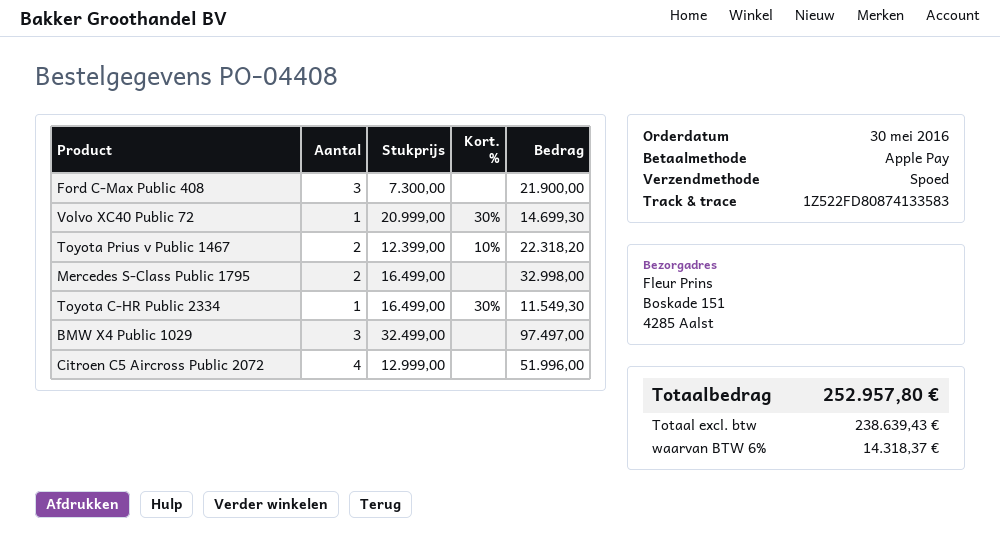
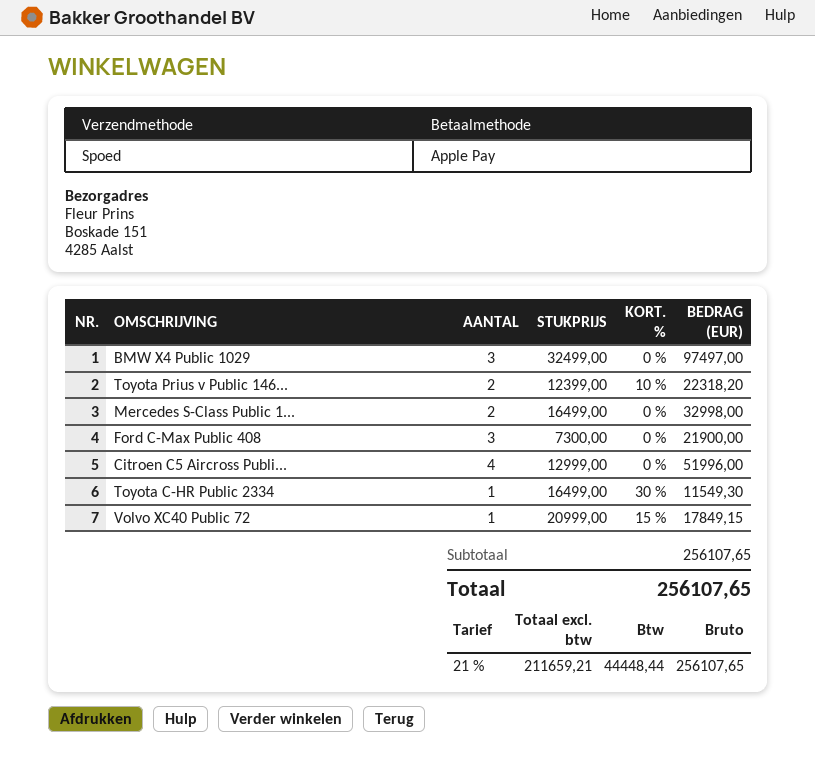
Volvo XC40 Public 72: 1 x 20999.00 - 30% = 14699.30 -> 1 x 20999.00 - 15% = 17849.15
net: 238639.43 -> 211659.21
tax: 6% = 14318.37 -> 21% = 44448.44
total: 252957.80 -> 256107.65

